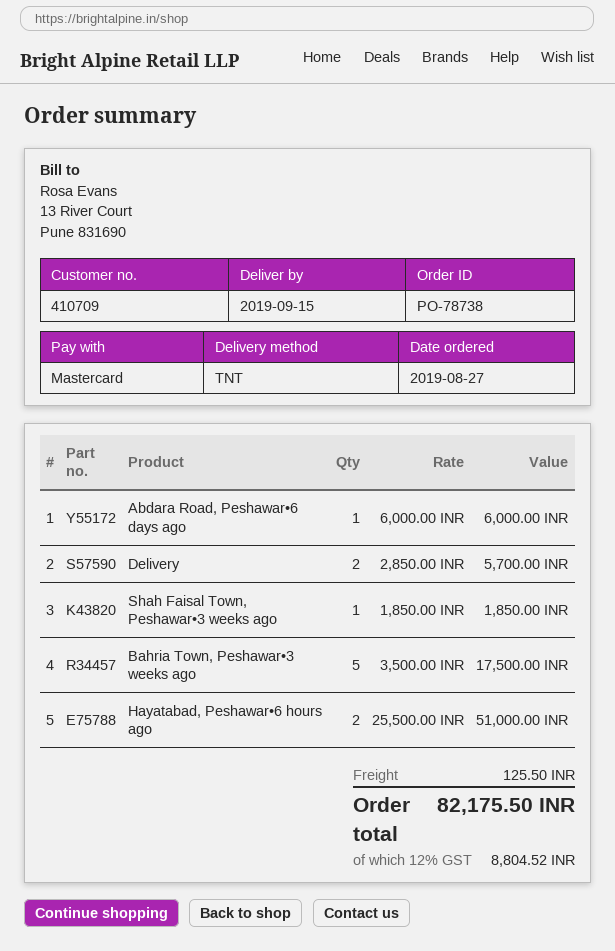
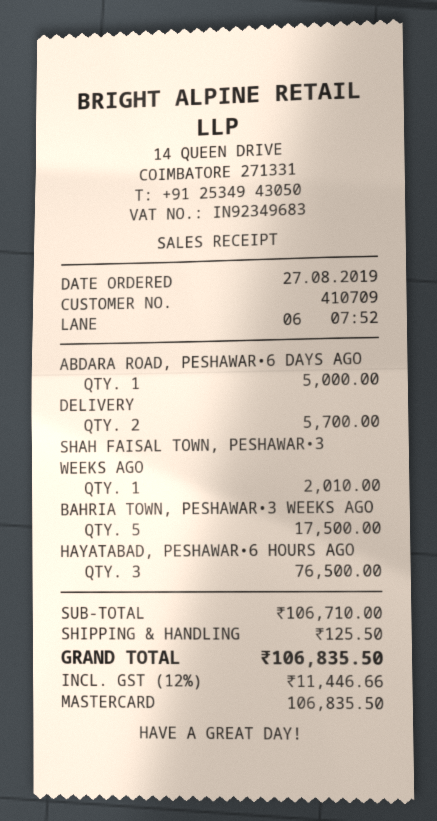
Abdara Road, Peshawar•6 days ago: 1 for 6000.00 -> 1 for 5000.00
Shah Faisal Town, Peshawar•3 weeks ago: 1 for 1850.00 -> 1 for 2010.00
Hayatabad, Peshawar•6 hours ago: 2 for 51000.00 -> 3 for 76500.00
tax: 12% = 8804.52 -> 12% = 11446.66
total: 82175.50 -> 106835.50

